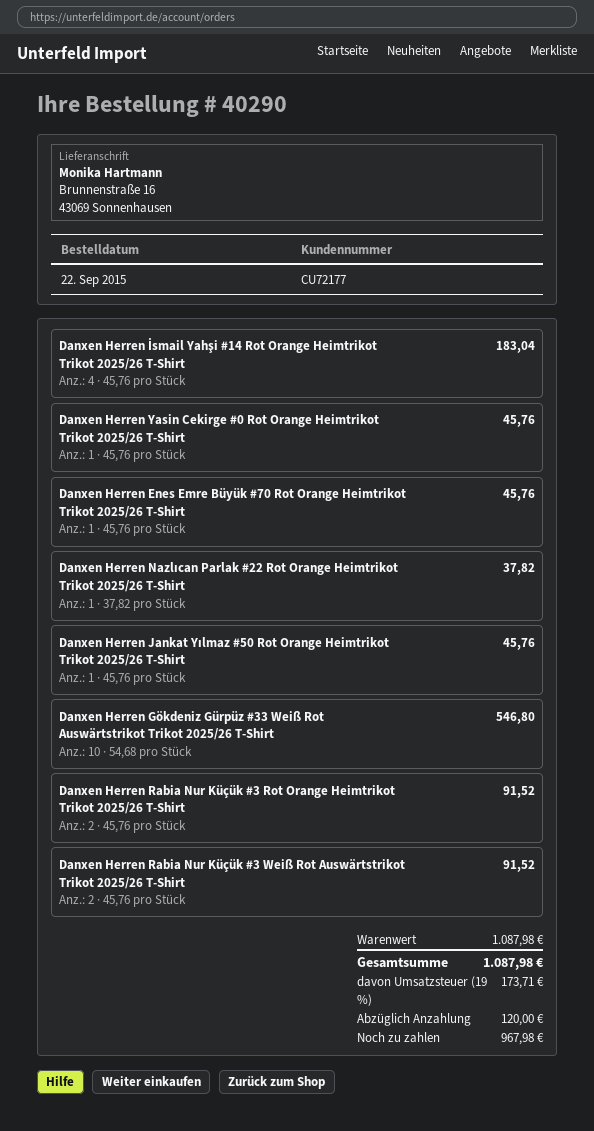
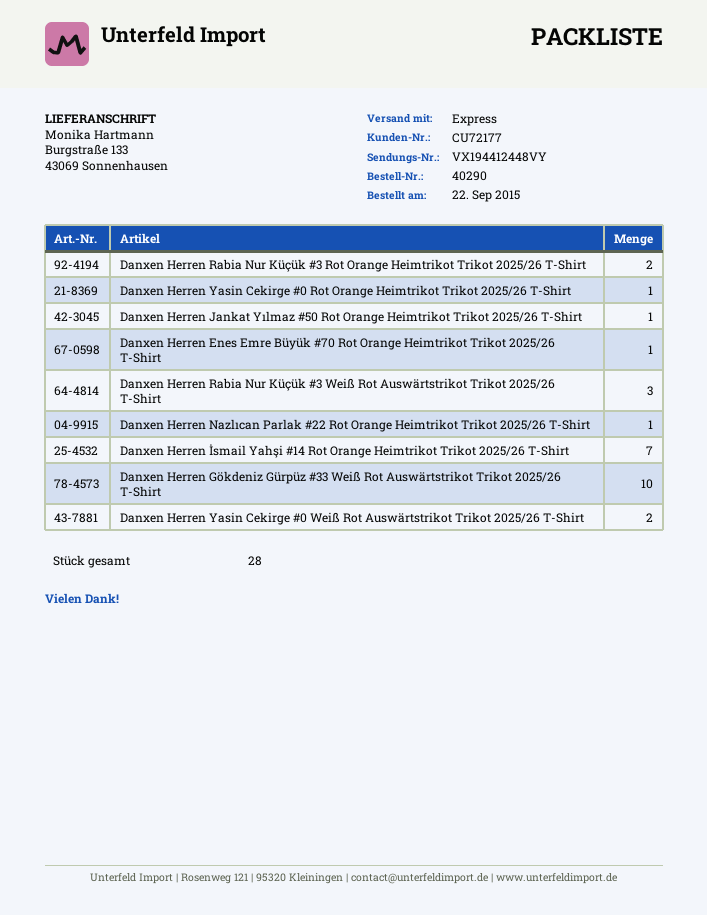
ship to: Brunnenstraße 16, 43069 Sonnenhausen -> Burgstraße 133, 43069 Sonnenhausen
Danxen Herren İsmail Yahşi #14 Rot Orange Heimtrikot Trikot 2025/26 T-Shirt: 4 -> 7
Danxen Herren Rabia Nur Küçük #3 Weiß Rot Auswärtstrikot Trikot 2025/26 T-Shirt: 2 -> 3
Danxen Herren Yasin Cekirge #0 Weiß Rot Auswärtstrikot Trikot 2025/26 T-Shirt: none -> 2

